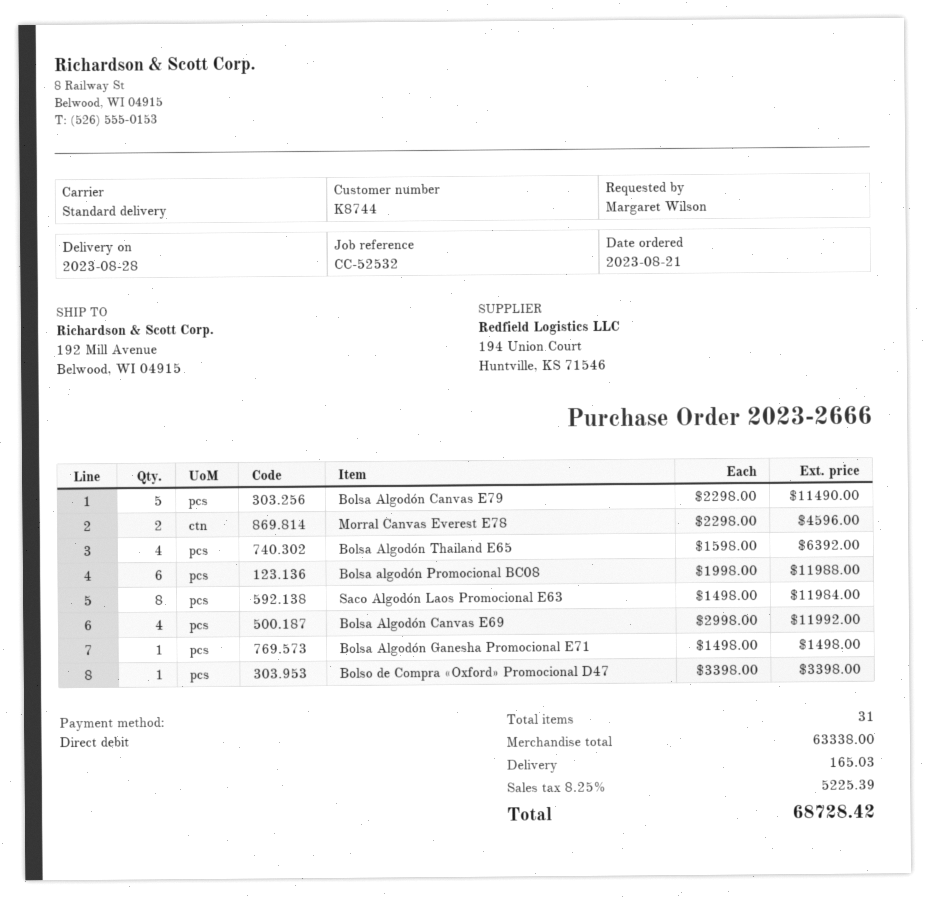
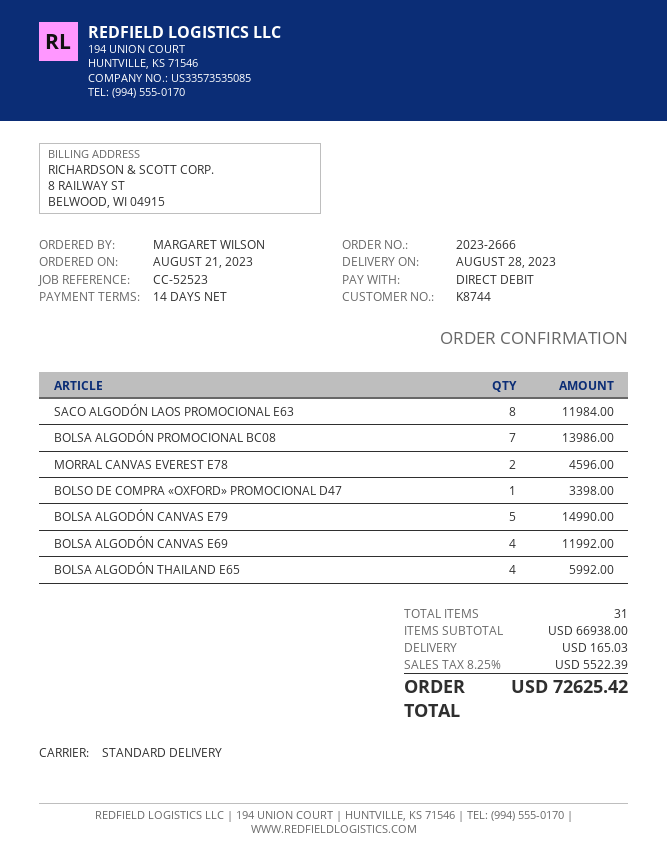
reference: CC-52532 -> CC-52523
Bolsa Algodón Canvas E79: 5 for 11490.00 -> 5 for 14990.00
Bolsa Algodón Thailand E65: 4 for 6392.00 -> 4 for 5992.00
Bolsa algodón Promocional BC08: 6 for 11988.00 -> 7 for 13986.00
Bolsa Algodón Ganesha Promocional E71: 1 for 1498.00 -> none
subtotal: 63338.00 -> 66938.00
tax: 8.25% = 5225.39 -> 8.25% = 5522.39
total: 68728.42 -> 72625.42

